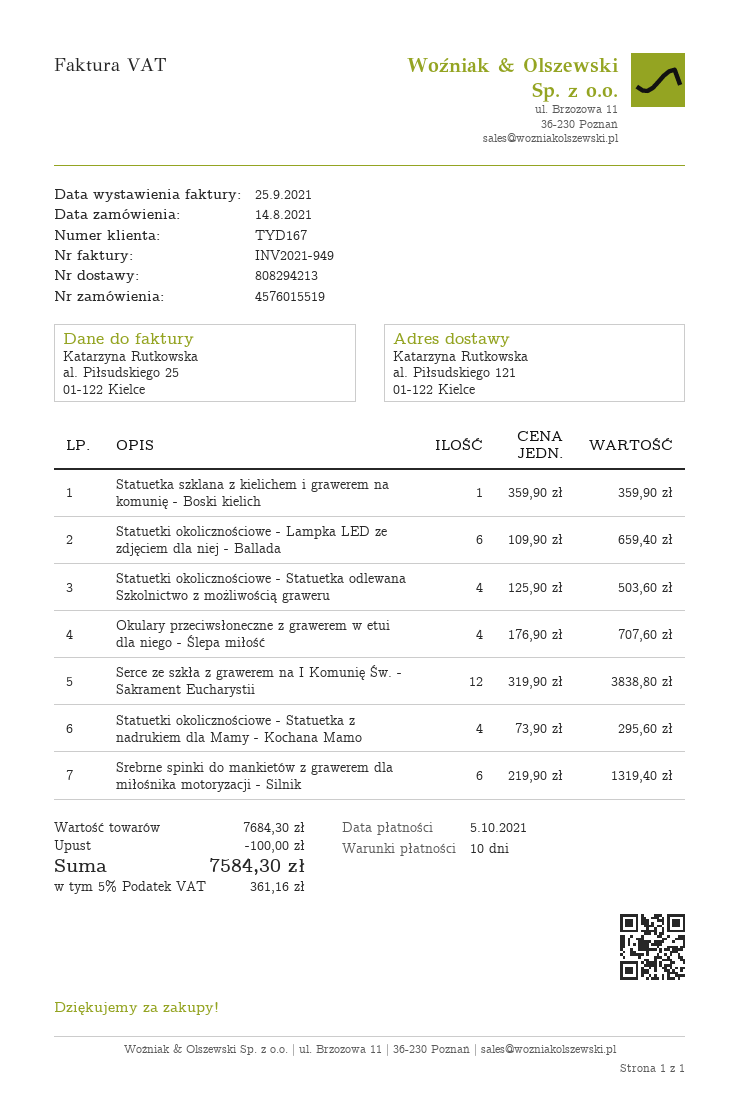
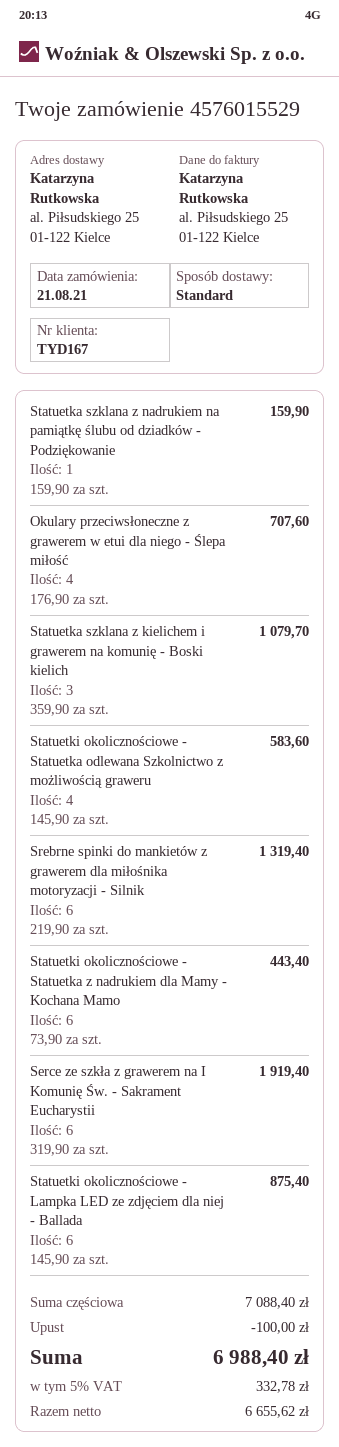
order number: 4576015519 -> 4576015529
order date: 2021-08-14 -> 2021-08-21
ship to: al. Piłsudskiego 121, 01-122 Kielce -> al. Piłsudskiego 25, 01-122 Kielce
Statuetka szklana z kielichem i grawerem na komunię - Boski kielich: 1 x 359.90 = 359.90 -> 3 x 359.90 = 1079.70
Statuetki okolicznościowe - Lampka LED ze zdjęciem dla niej - Ballada: 6 x 109.90 = 659.40 -> 6 x 145.90 = 875.40
Statuetki okolicznościowe - Statuetka odlewana Szkolnictwo z możliwością graweru: 4 x 125.90 = 503.60 -> 4 x 145.90 = 583.60
Serce ze szkła z grawerem na I Komunię Św. - Sakrament Eucharystii: 12 x 319.90 = 3838.80 -> 6 x 319.90 = 1919.40
Statuetki okolicznościowe - Statuetka z nadrukiem dla Mamy - Kochana Mamo: 4 x 73.90 = 295.60 -> 6 x 73.90 = 443.40
Statuetka szklana z nadrukiem na pamiątkę ślubu od dziadków - Podziękowanie: none -> 1 x 159.90 = 159.90
subtotal: 7684.30 -> 7088.40
tax: 5% = 361.16 -> 5% = 332.78
total: 7584.30 -> 6988.40

